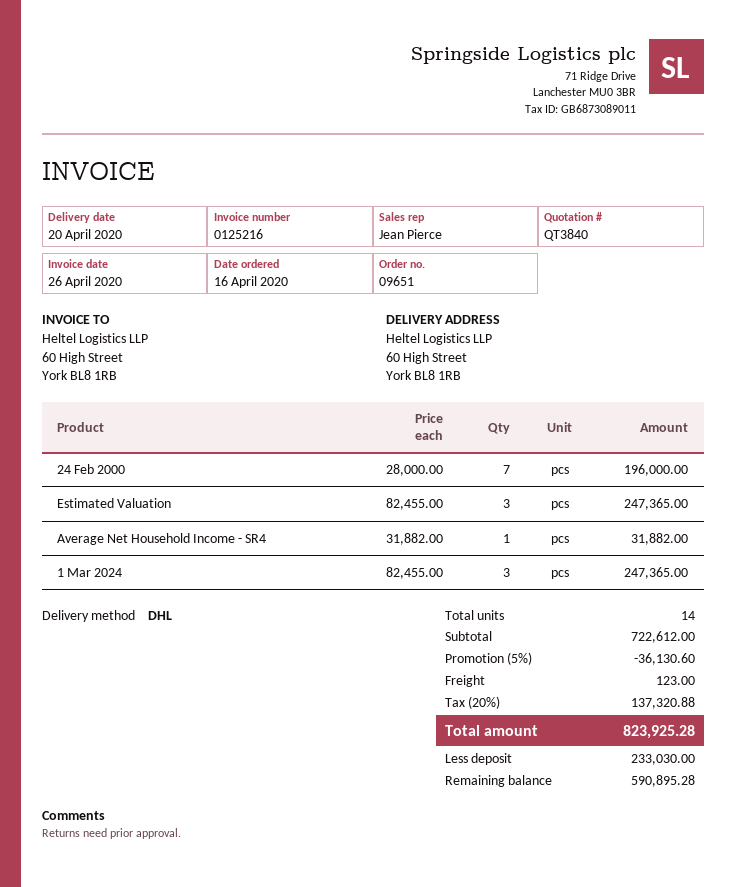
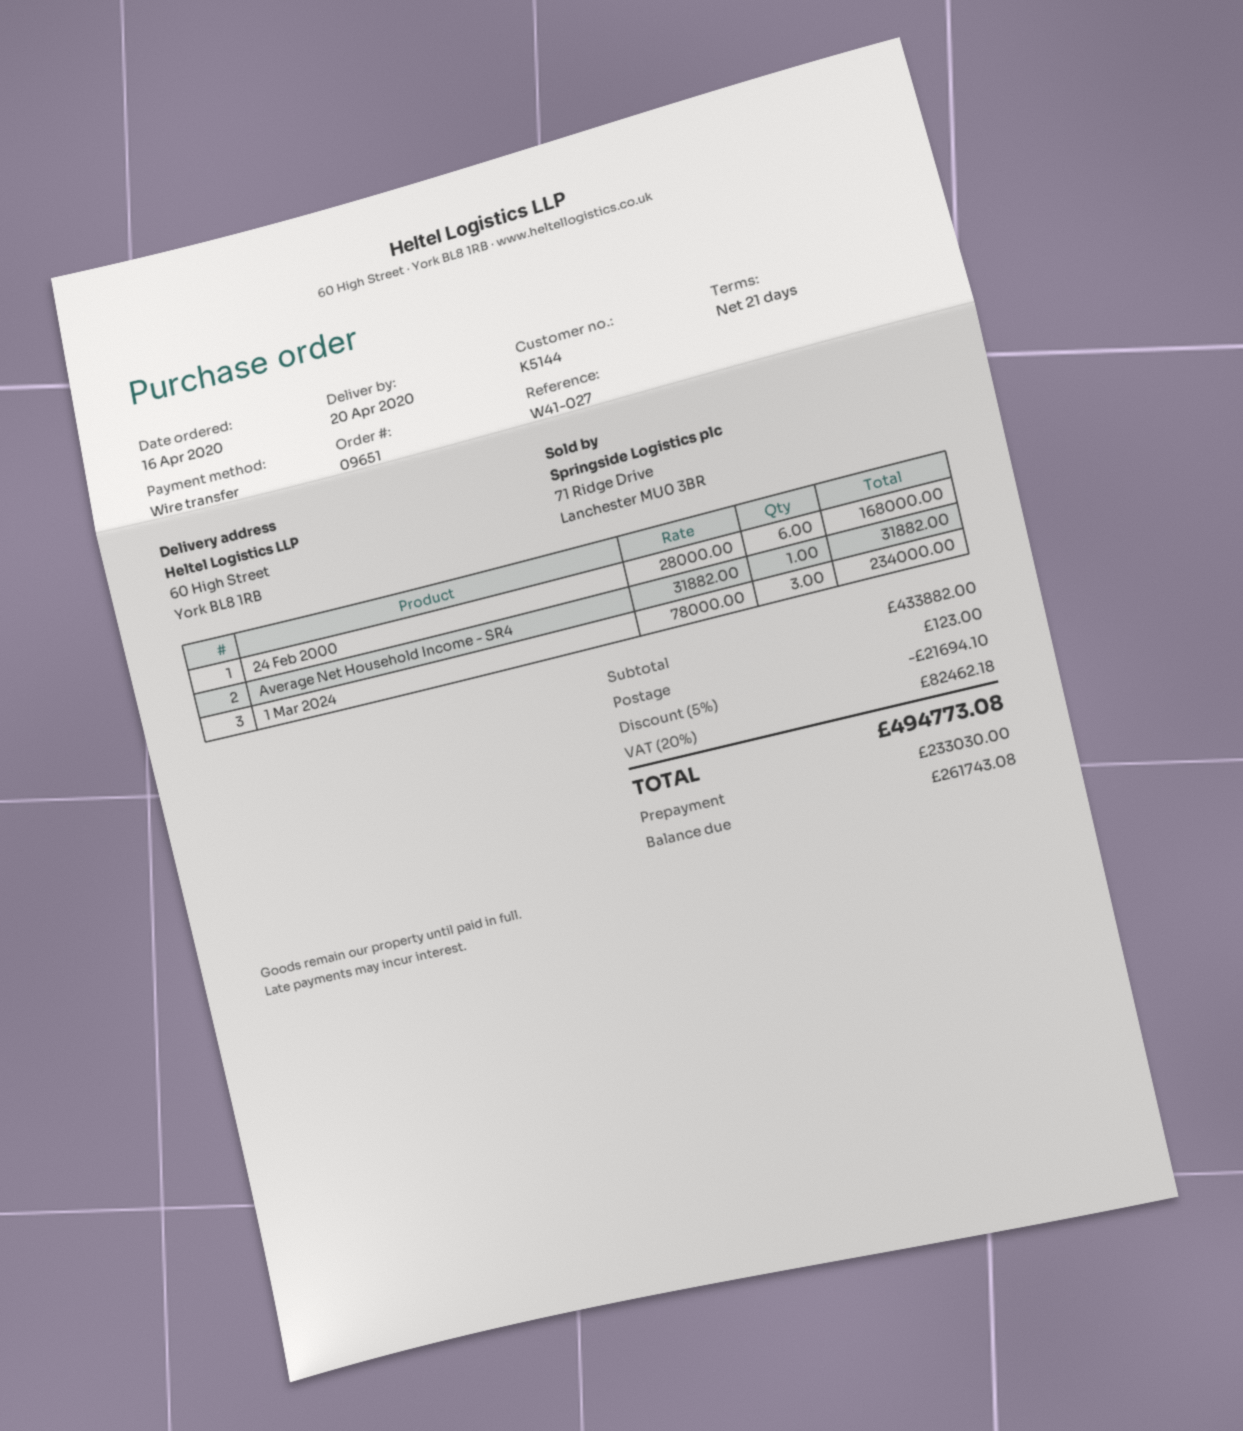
24 Feb 2000: 7 x 28000.00 = 196000.00 -> 6 x 28000.00 = 168000.00
Estimated Valuation: 3 x 82455.00 = 247365.00 -> none
1 Mar 2024: 3 x 82455.00 = 247365.00 -> 3 x 78000.00 = 234000.00
subtotal: 722612.00 -> 433882.00
discount: 5% = 36130.60 -> 5% = 21694.10
tax: 20% = 137320.88 -> 20% = 82462.18
total: 823925.28 -> 494773.08
balance: 590895.28 -> 261743.08

